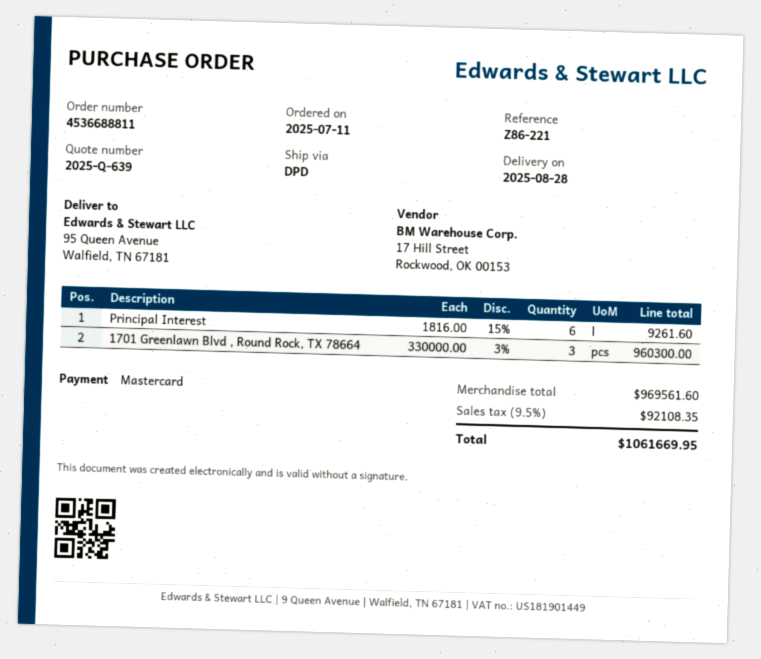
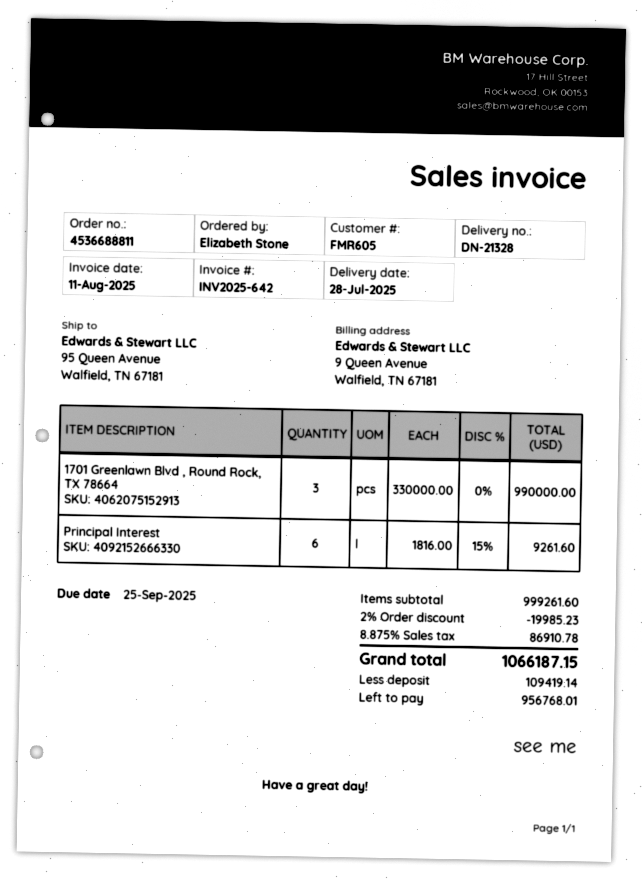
delivery date: 2025-08-28 -> 2025-07-28
1701 Greenlawn Blvd , Round Rock, TX 78664: 3 x 330000.00 - 3% = 960300.00 -> 3 x 330000.00 = 990000.00
subtotal: 969561.60 -> 999261.60
discount: none -> 2% = 19985.23
tax: 9.5% = 92108.35 -> 8.875% = 86910.78
total: 1061669.95 -> 1066187.15

